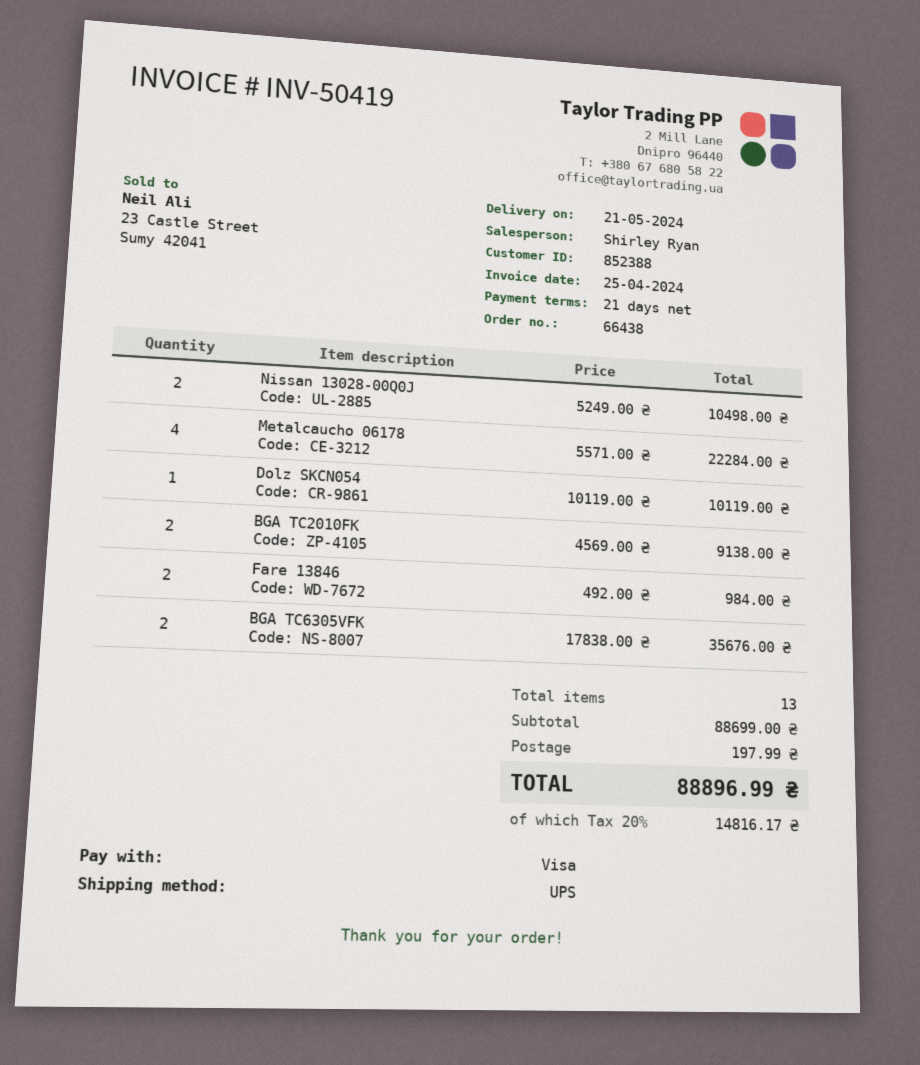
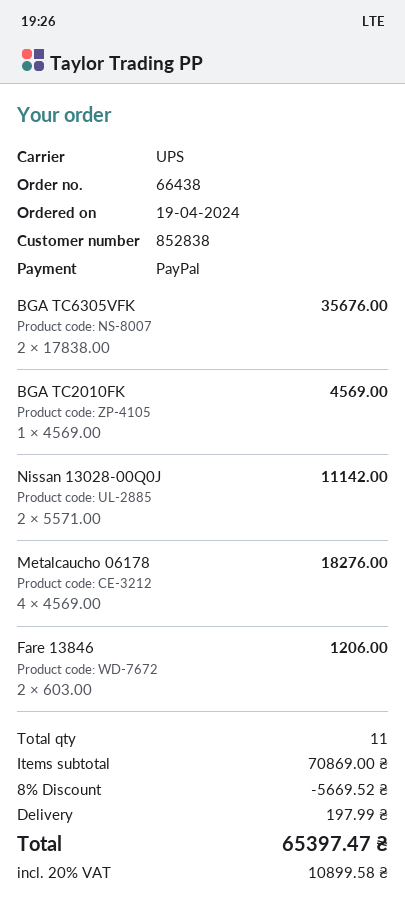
customer number: 852388 -> 852838
payment method: Visa -> PayPal
Nissan 13028-00Q0J: 2 x 5249.00 = 10498.00 -> 2 x 5571.00 = 11142.00
Metalcaucho 06178: 4 x 5571.00 = 22284.00 -> 4 x 4569.00 = 18276.00
Dolz SKCN054: 1 x 10119.00 = 10119.00 -> none
BGA TC2010FK: 2 x 4569.00 = 9138.00 -> 1 x 4569.00 = 4569.00
Fare 13846: 2 x 492.00 = 984.00 -> 2 x 603.00 = 1206.00
total quantity: 13 -> 11
subtotal: 88699.00 -> 70869.00
discount: none -> 8% = 5669.52
tax: 20% = 14816.17 -> 20% = 10899.58
total: 88896.99 -> 65397.47

